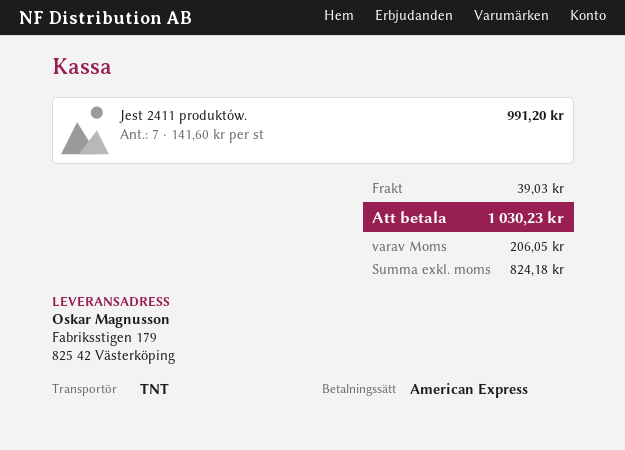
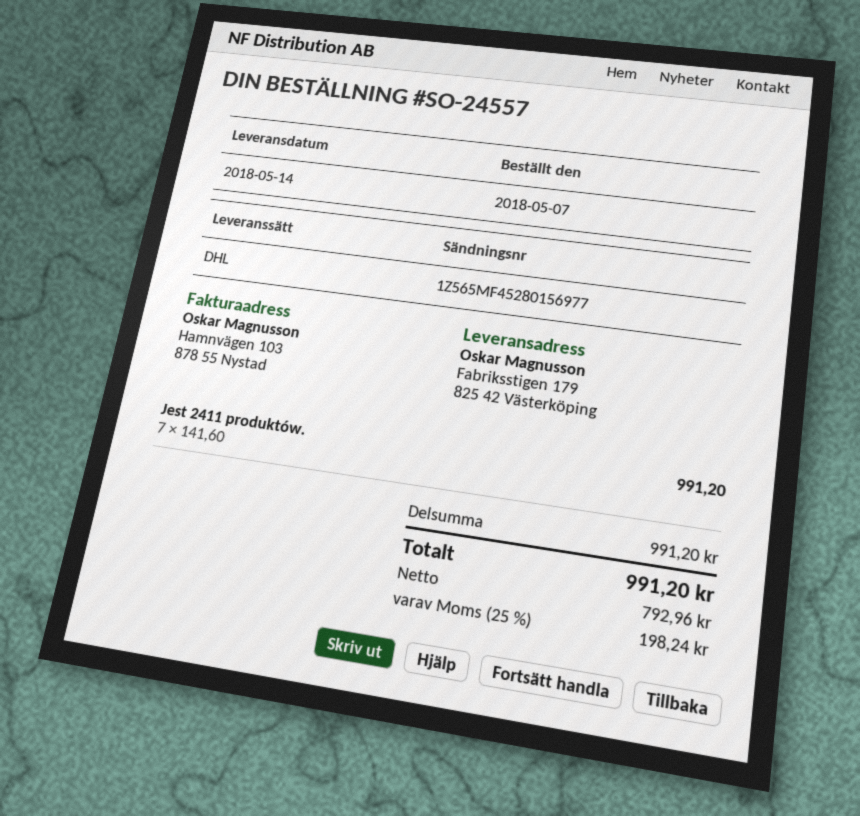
shipping method: TNT -> DHL
shipping: 39.03 -> none
net: 824.18 -> 792.96
tax: 206.05 -> 198.24
total: 1030.23 -> 991.20

